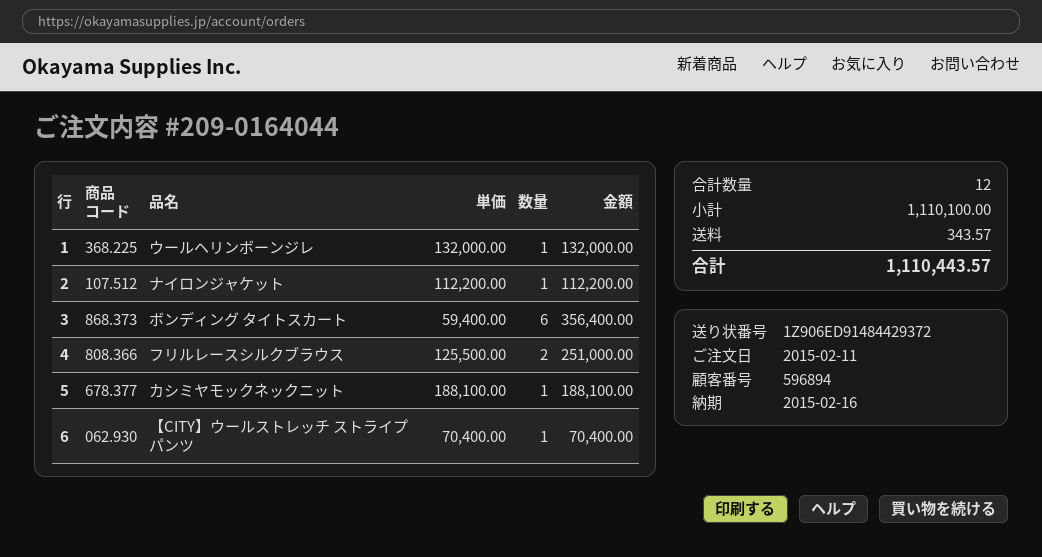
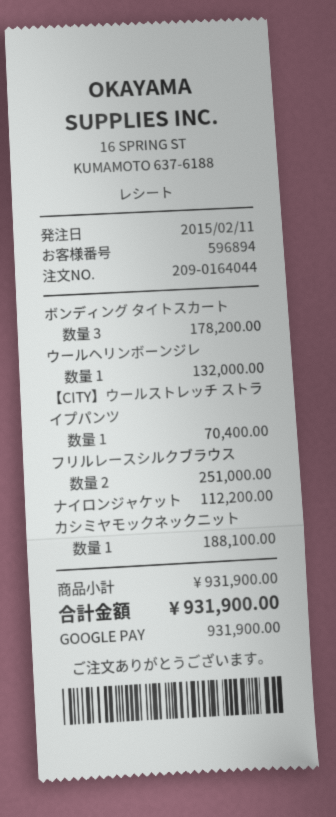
ボンディング タイトスカート: 6 for 356400.00 -> 3 for 178200.00
subtotal: 1110100.00 -> 931900.00
shipping: 343.57 -> none
total: 1110443.57 -> 931900.00

